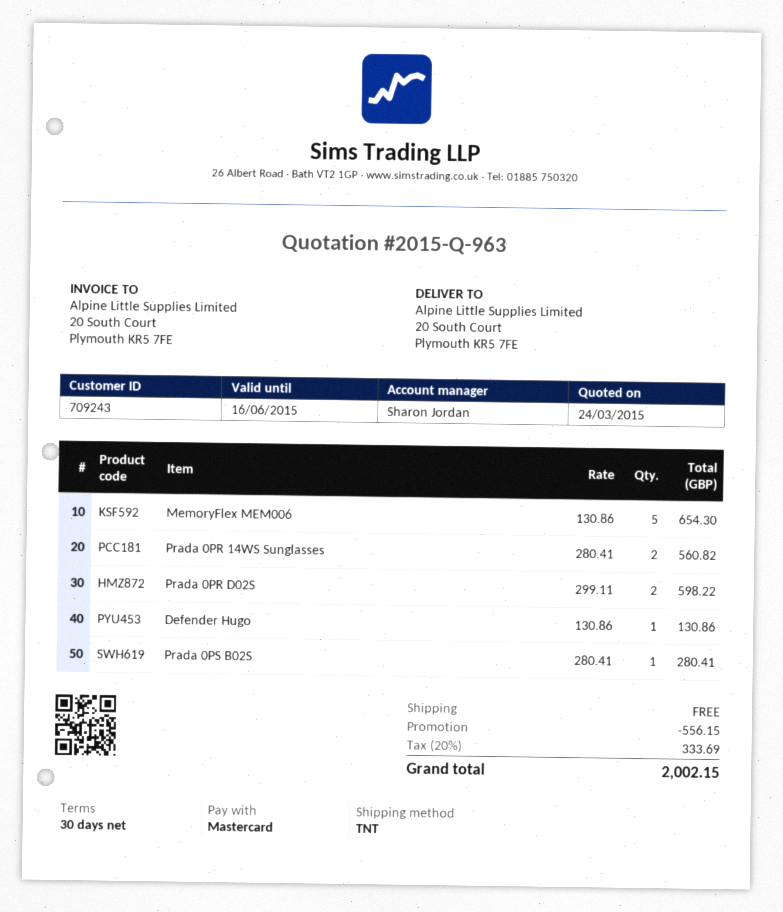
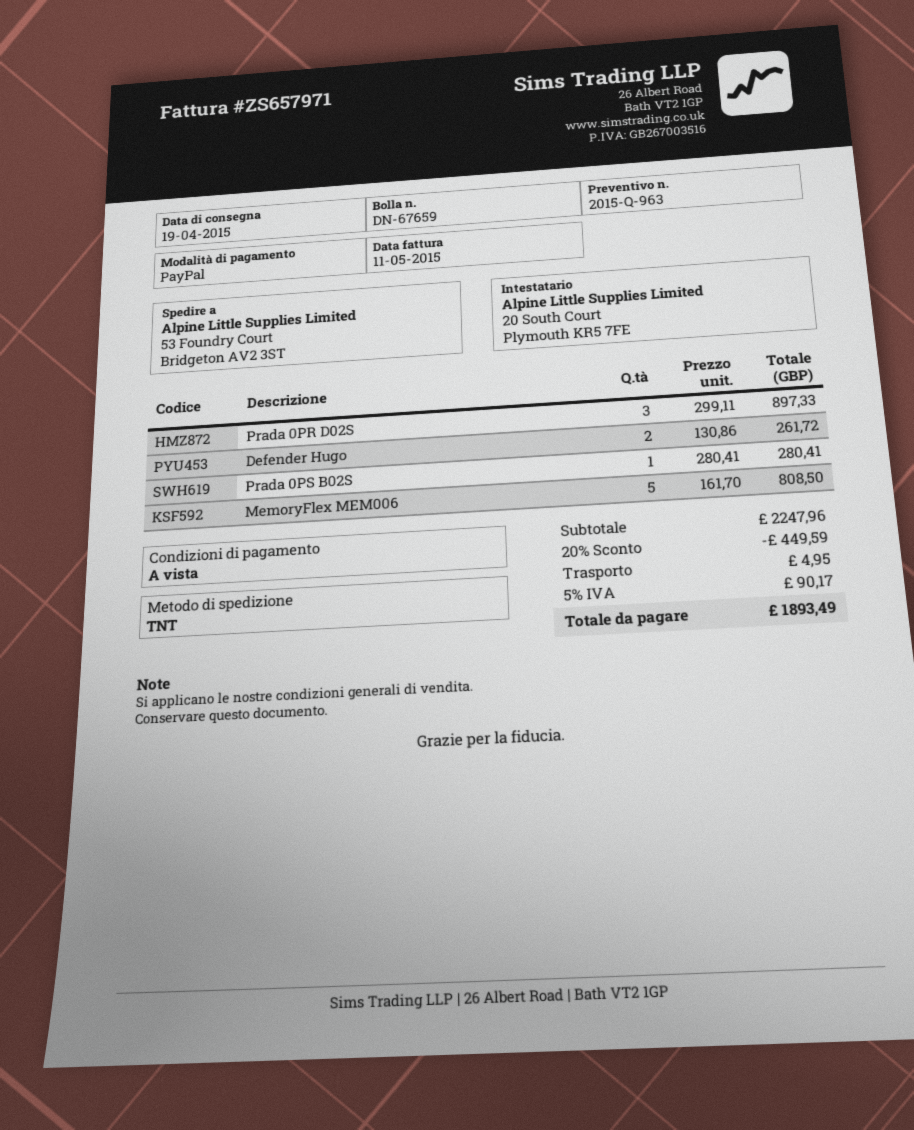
payment terms: 30 days -> on receipt
payment method: Mastercard -> PayPal
ship to: 20 South Court, Plymouth KR5 7FE -> 53 Foundry Court, Bridgeton AV2 3ST
MemoryFlex MEM006: 5 x 130.86 = 654.30 -> 5 x 161.70 = 808.50
Prada 0PR 14WS Sunglasses: 2 x 280.41 = 560.82 -> none
Prada 0PR D02S: 2 x 299.11 = 598.22 -> 3 x 299.11 = 897.33
Defender Hugo: 1 x 130.86 = 130.86 -> 2 x 130.86 = 261.72
discount: 556.15 -> 449.59
shipping: 0.00 -> 4.95
tax: 20% = 333.69 -> 5% = 90.17
total: 2002.15 -> 1893.49

